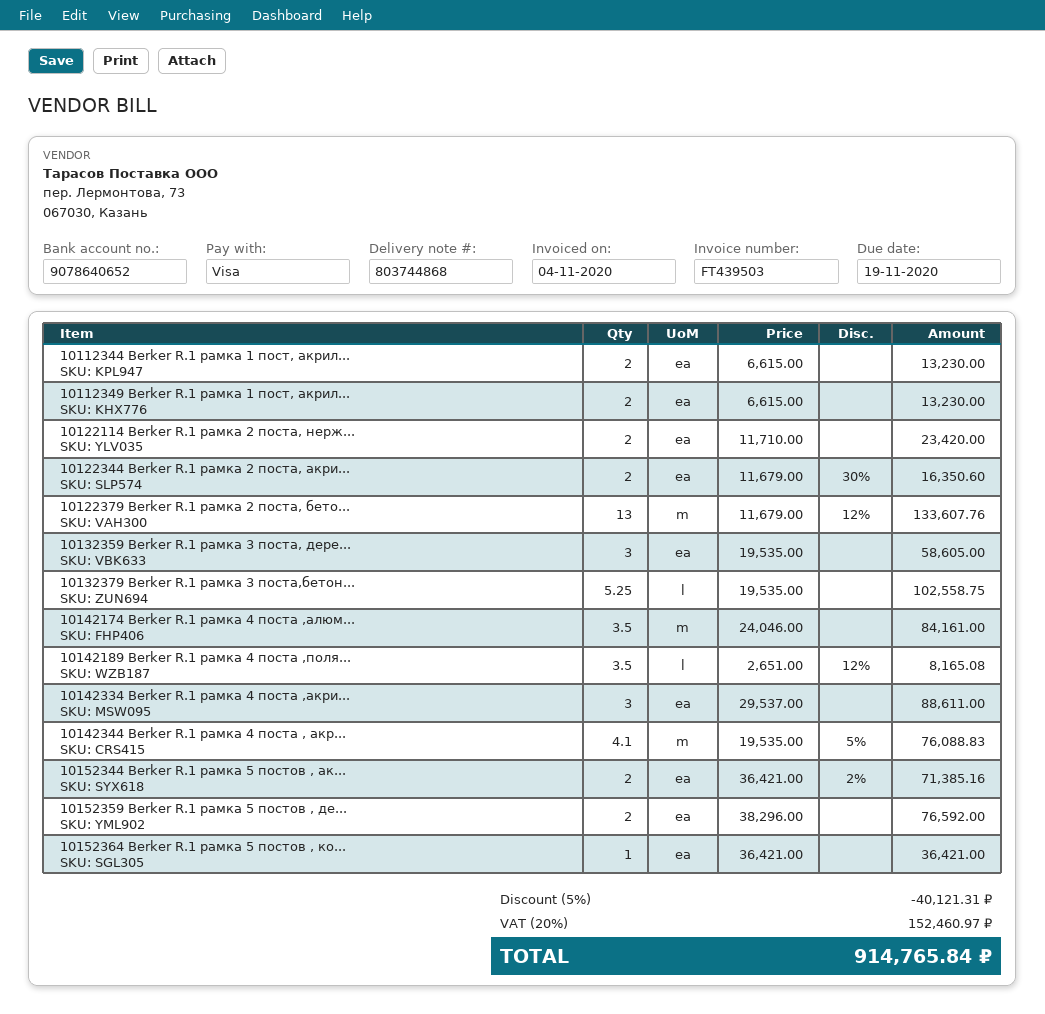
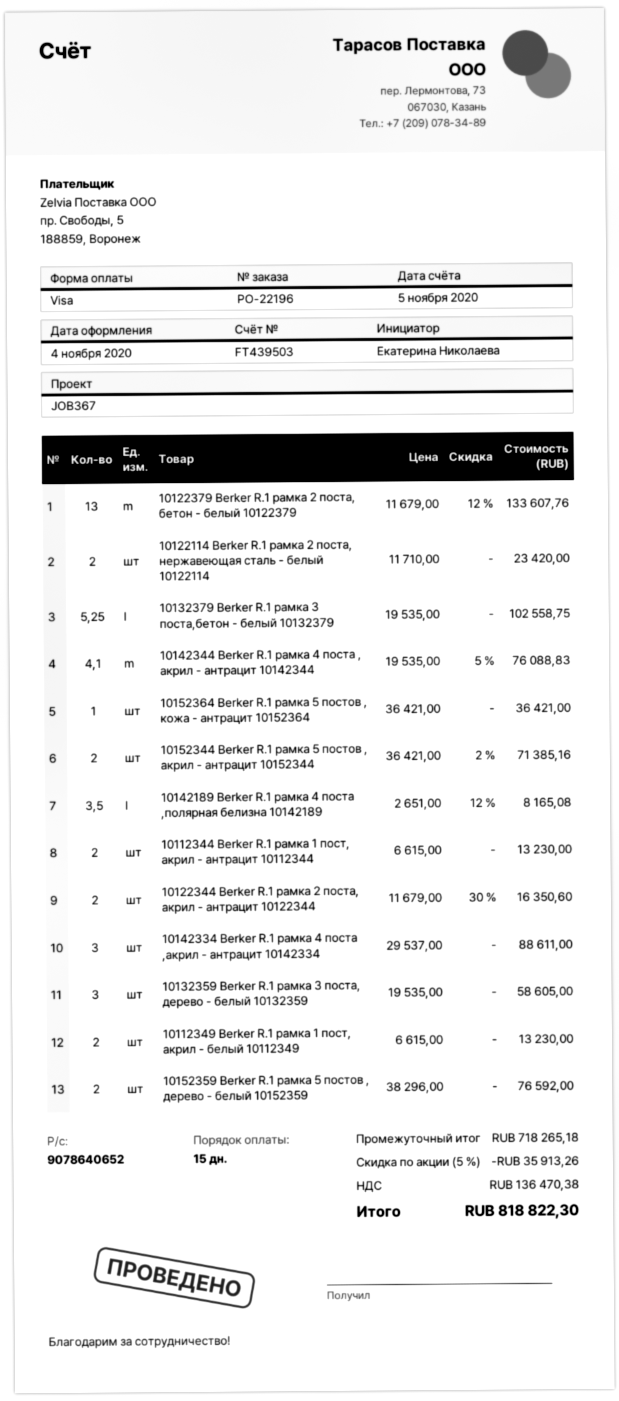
invoice date: 2020-11-04 -> 2020-11-05
10142174 Berker R.1 рамка 4 поста ,алюм...: 3.5 x 24046.00 = 84161.00 -> none
discount: 5% = 40121.31 -> 5% = 35913.26
tax: 152460.97 -> 136470.38
total: 914765.84 -> 818822.30

